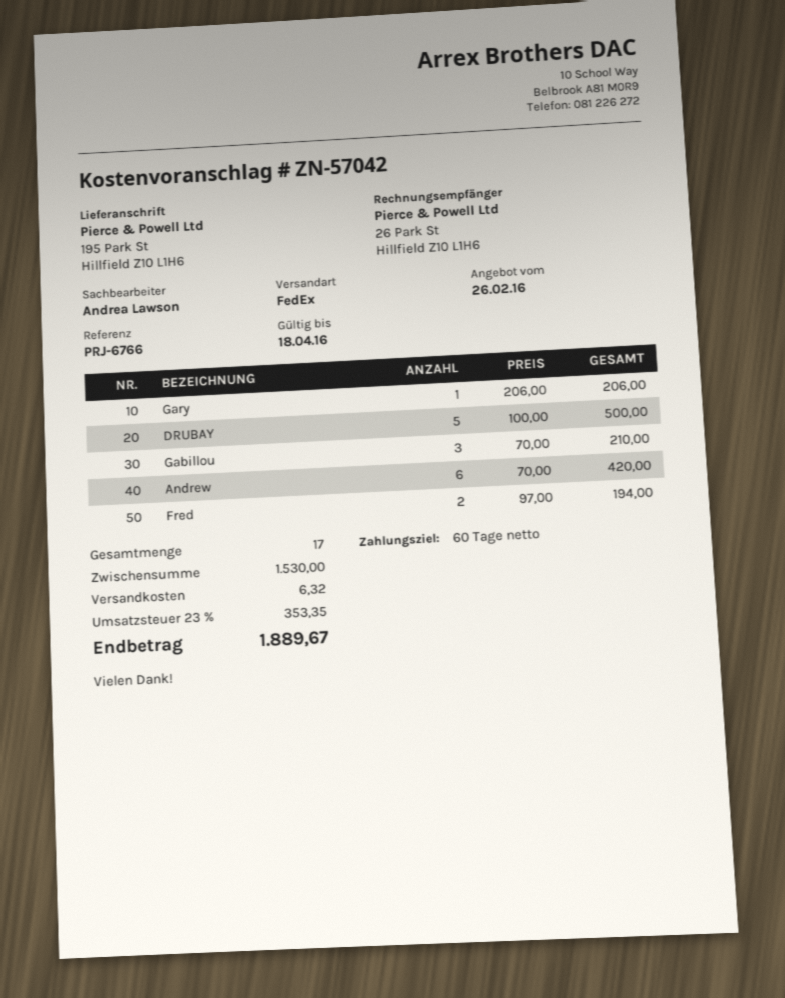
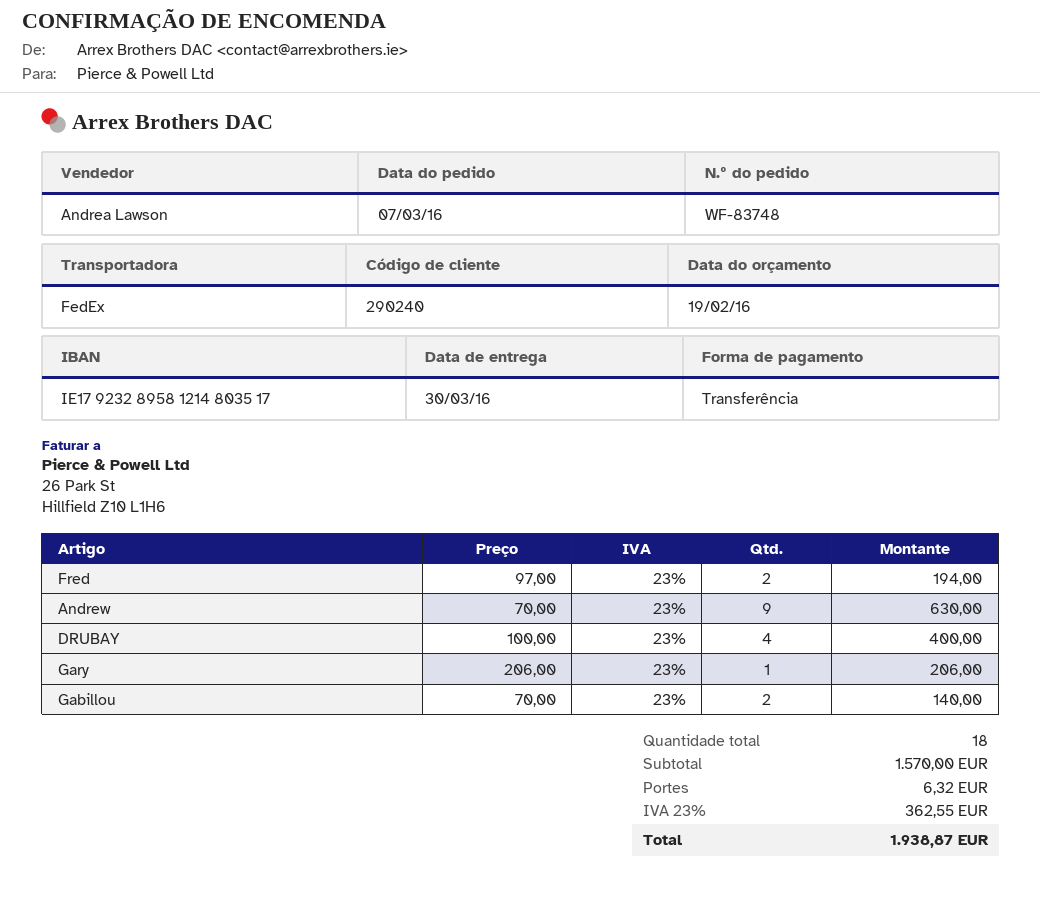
quote date: 2016-02-26 -> 2016-02-19
DRUBAY: 5 x 100.00 = 500.00 -> 4 x 100.00 = 400.00
Gabillou: 3 x 70.00 = 210.00 -> 2 x 70.00 = 140.00
Andrew: 6 x 70.00 = 420.00 -> 9 x 70.00 = 630.00
total quantity: 17 -> 18
subtotal: 1530.00 -> 1570.00
tax: 23% = 353.35 -> 23% = 362.55
total: 1889.67 -> 1938.87

